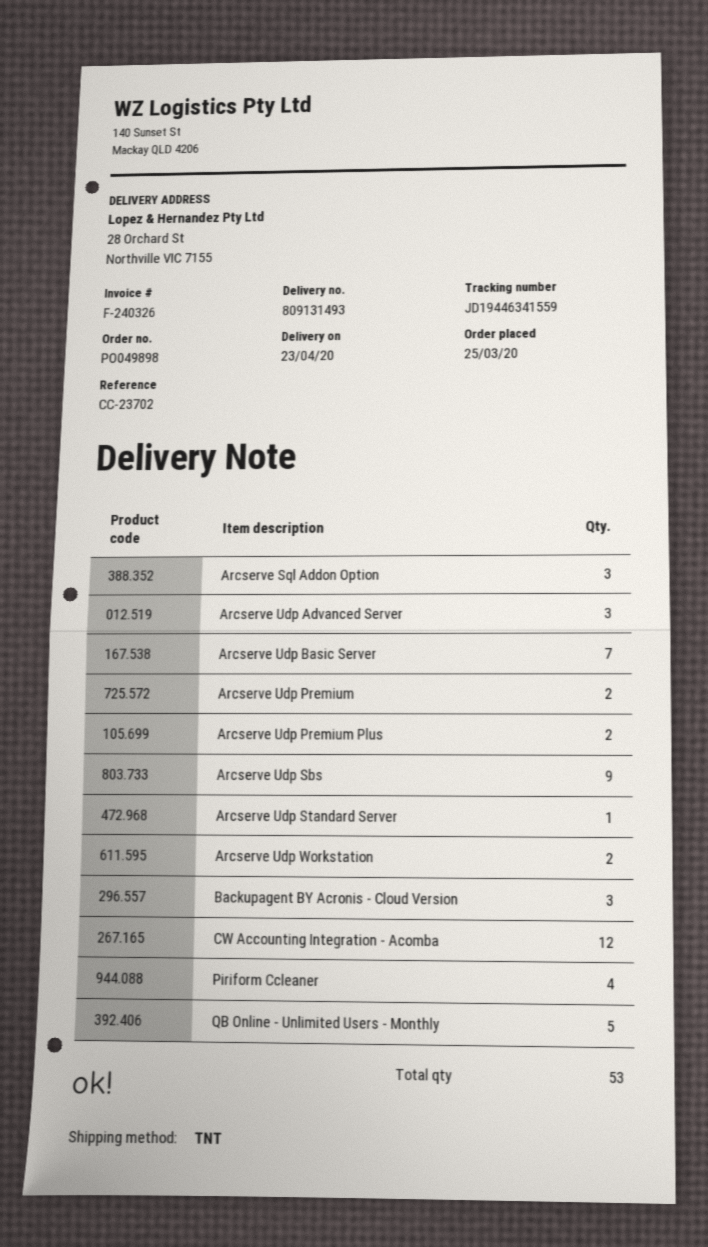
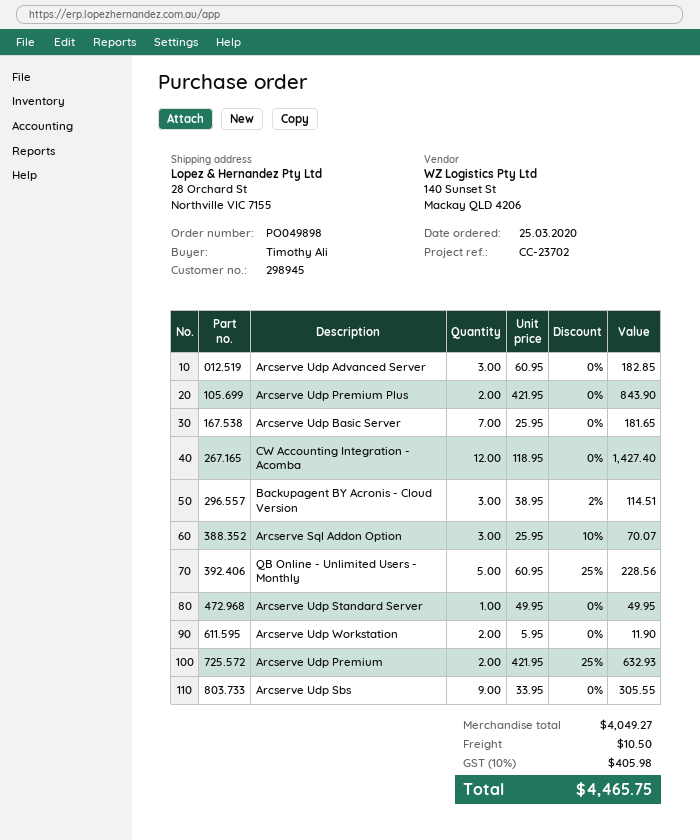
Piriform Ccleaner: 4 -> none

